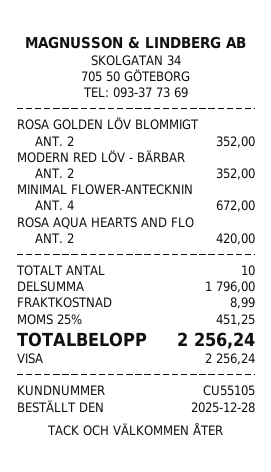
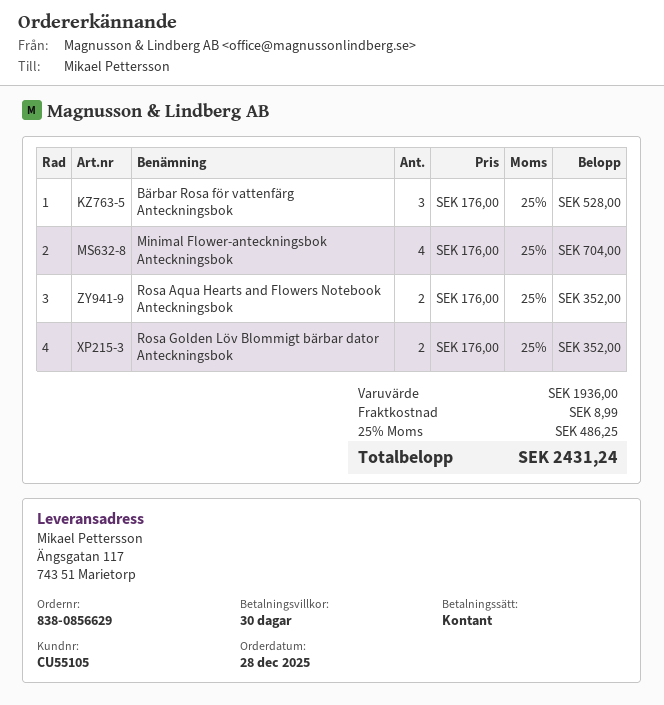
payment method: Visa -> cash
MODERN RED LÖV - BÄRBAR: 2 for 352.00 -> none
MINIMAL FLOWER-ANTECKNIN: 4 for 672.00 -> 4 for 704.00
ROSA AQUA HEARTS AND FLO: 2 for 420.00 -> 2 for 352.00
Bärbar Rosa för vattenfärg Anteckningsbok: none -> 3 for 528.00
subtotal: 1796.00 -> 1936.00
tax: 25% = 451.25 -> 25% = 486.25
total: 2256.24 -> 2431.24

